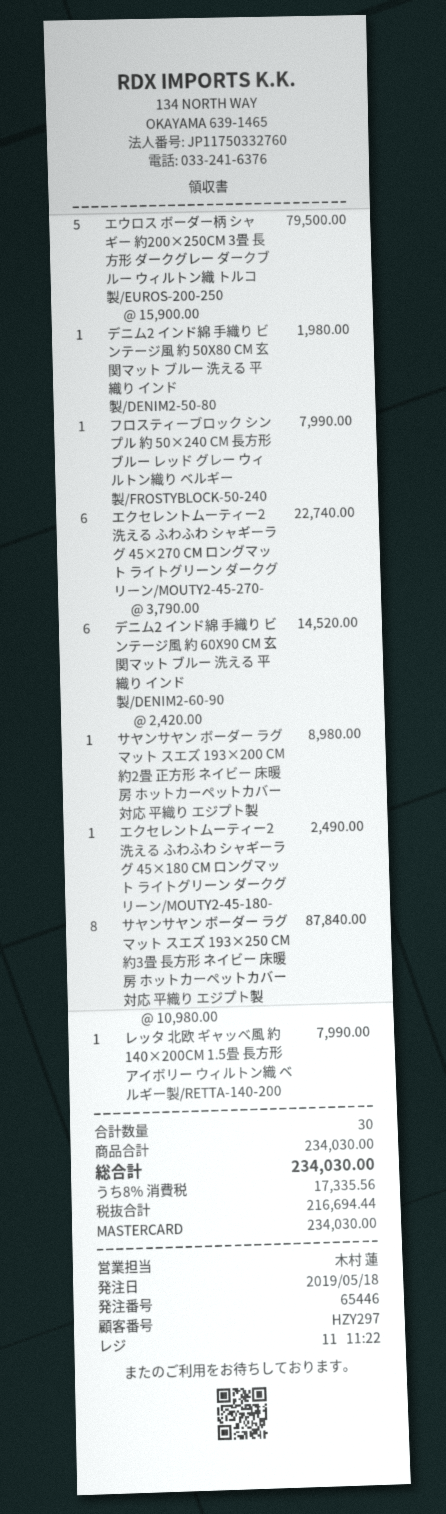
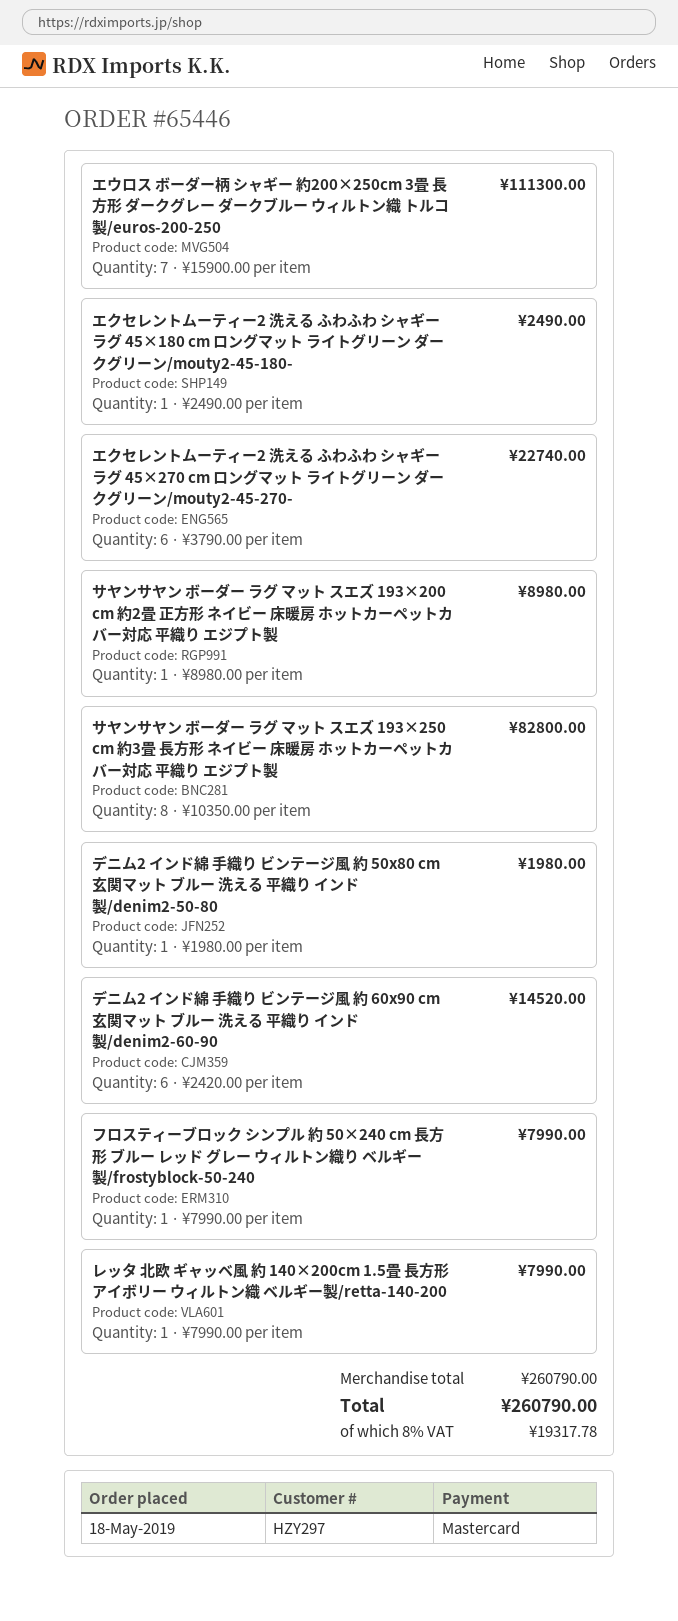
エウロス ボーダー柄 シャギー 約200×250CM 3畳 長方形 ダークグレー ダークブルー ウィルトン織 トルコ製/EUROS-200-250: 5 x 15900.00 = 79500.00 -> 7 x 15900.00 = 111300.00
サヤンサヤン ボーダー ラグ マット スエズ 193×250 CM 約3畳 長方形 ネイビー 床暖房 ホットカーペットカバー対応 平織り エジプト製: 8 x 10980.00 = 87840.00 -> 8 x 10350.00 = 82800.00
subtotal: 234030.00 -> 260790.00
tax: 8% = 17335.56 -> 8% = 19317.78
total: 234030.00 -> 260790.00

